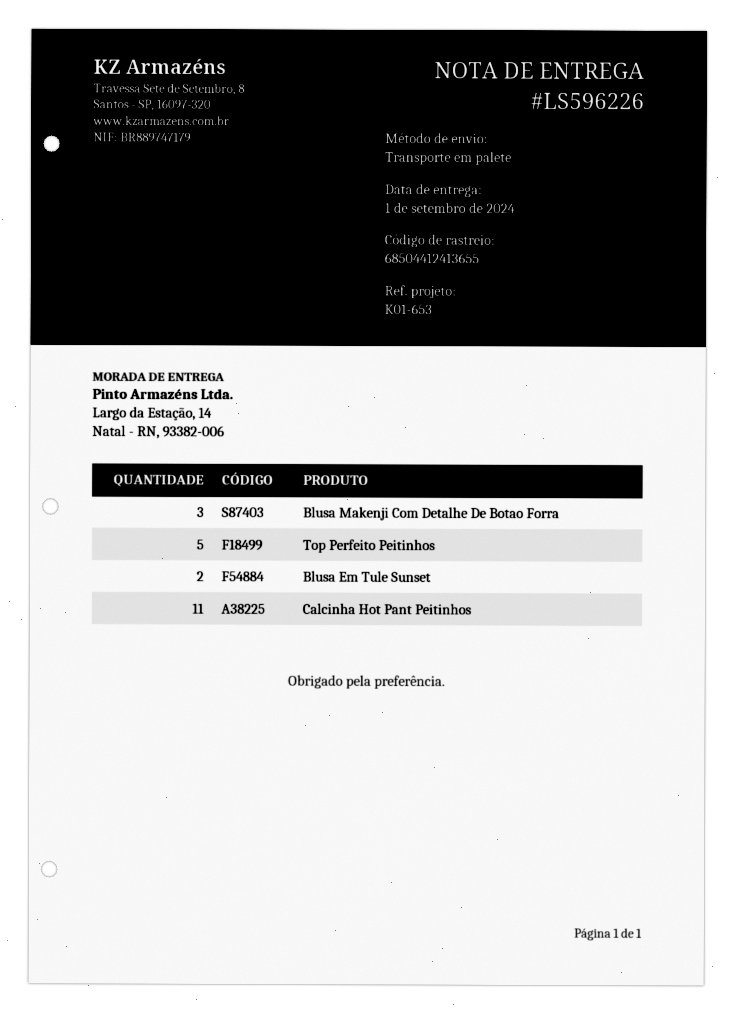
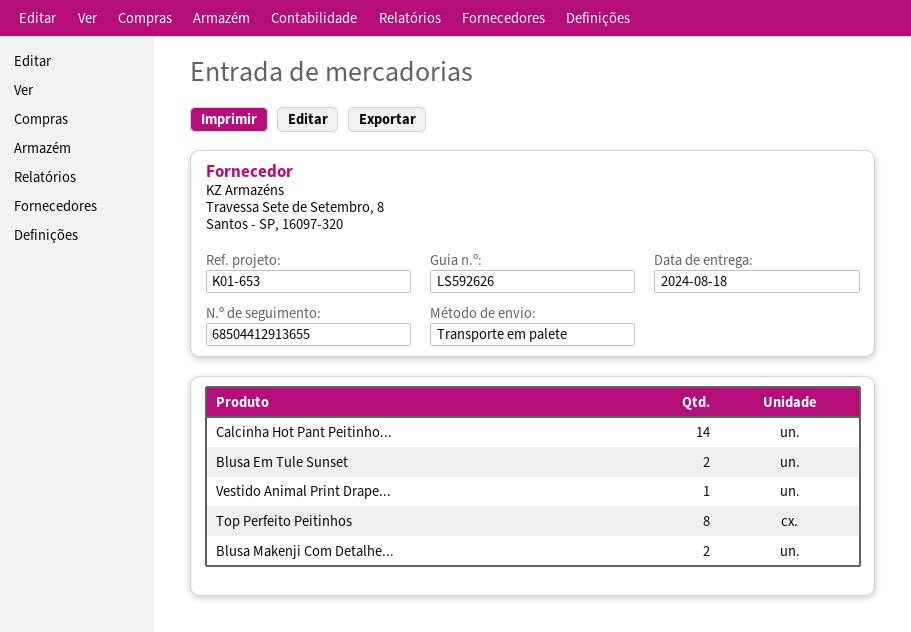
delivery note number: LS596226 -> LS592626
delivery date: 2024-09-01 -> 2024-08-18
tracking number: 68504412413655 -> 68504412913655
Blusa Makenji Com Detalhe De Botao Forra: 3 -> 2
Top Perfeito Peitinhos: 5 -> 8
Calcinha Hot Pant Peitinhos: 11 -> 14
Vestido Animal Print Drape...: none -> 1

